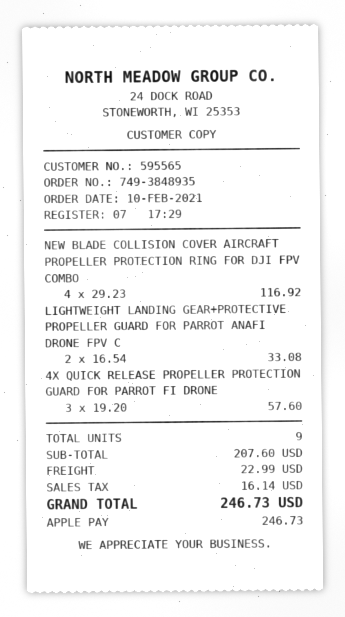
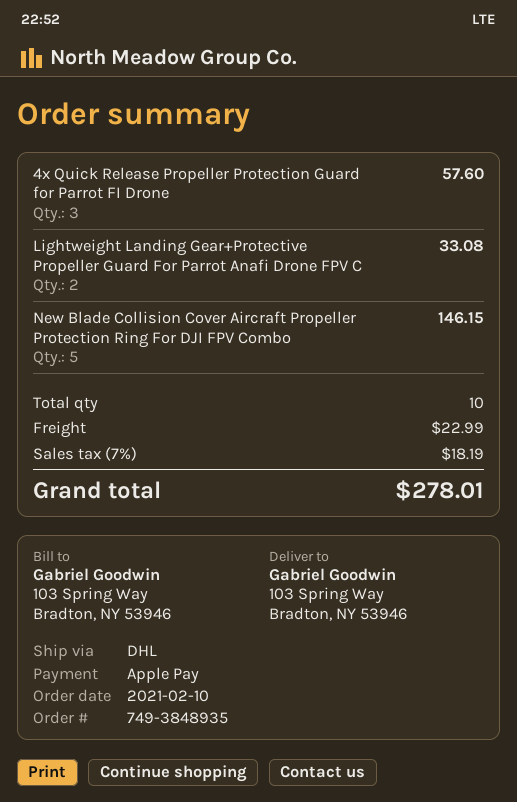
NEW BLADE COLLISION COVER AIRCRAFT PROPELLER PROTECTION RING FOR DJI FPV COMBO: 4 for 116.92 -> 5 for 146.15
total quantity: 9 -> 10
tax: 16.14 -> 18.19
total: 246.73 -> 278.01

